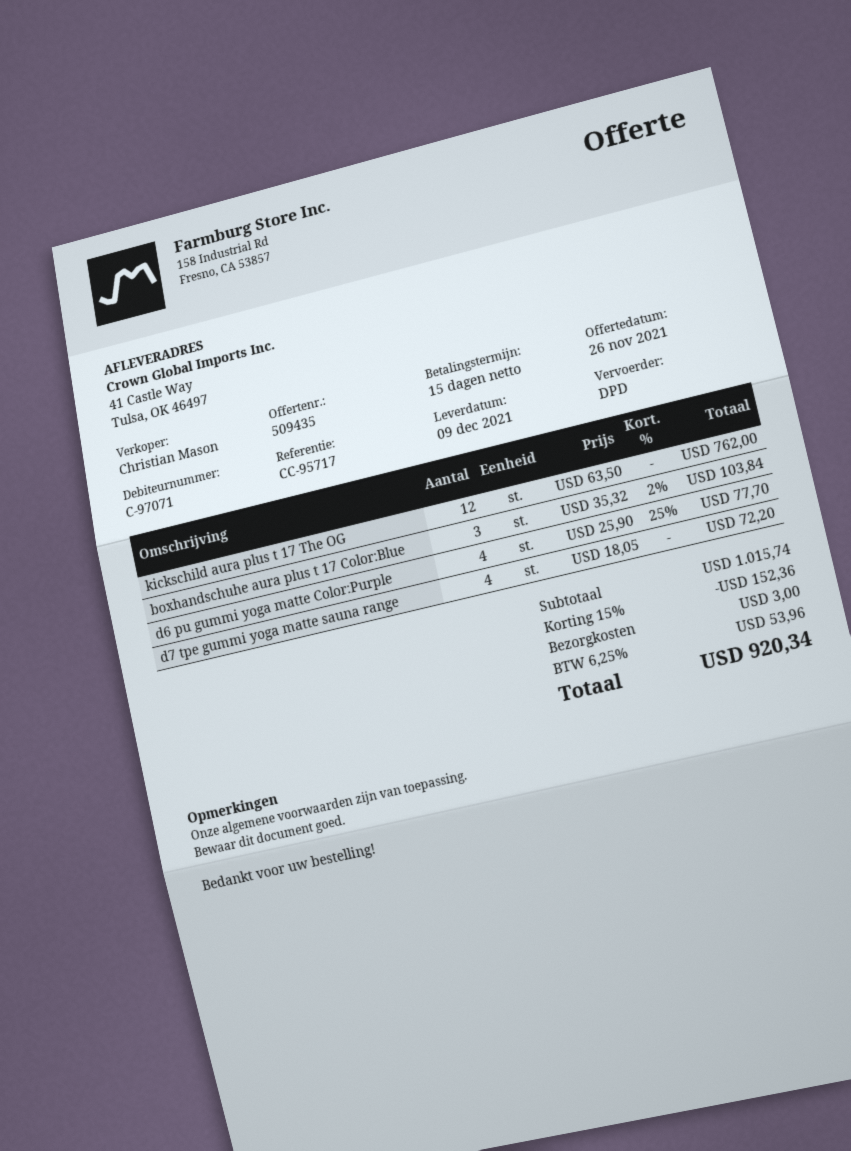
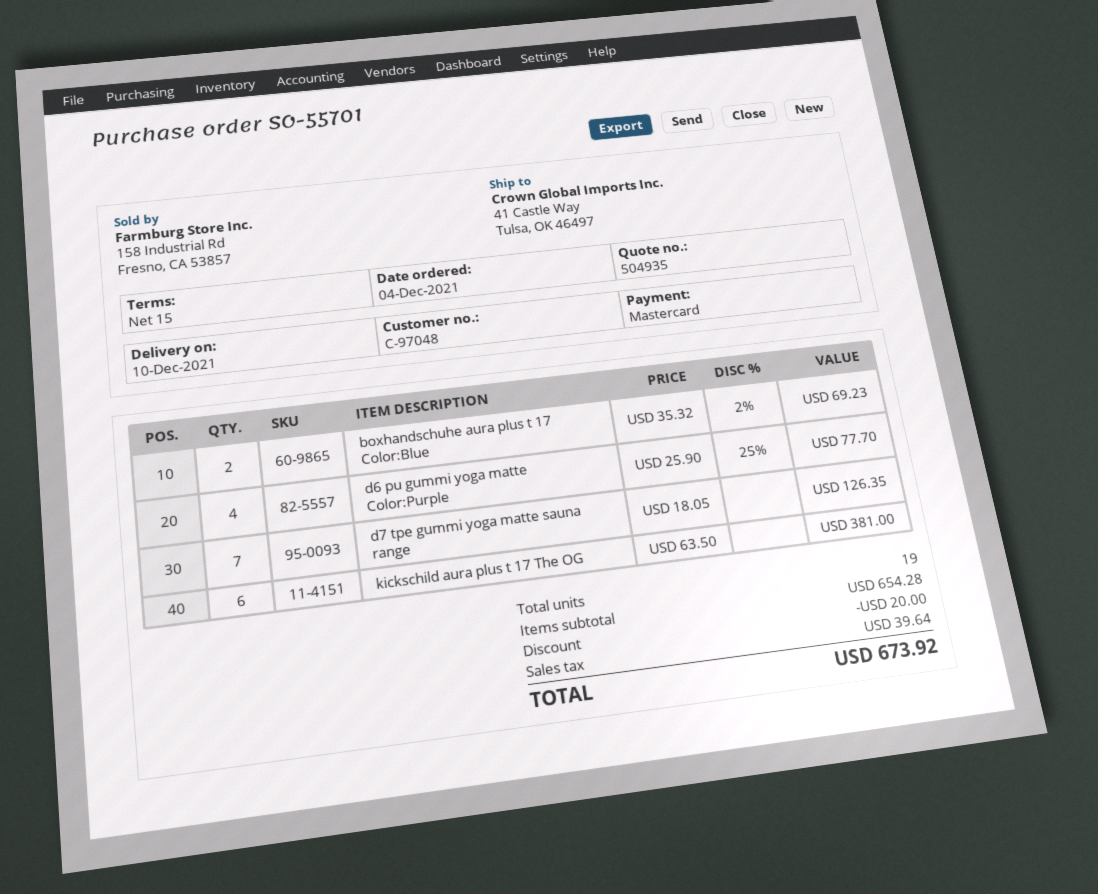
quote number: 509435 -> 504935
delivery date: 2021-12-09 -> 2021-12-10
customer number: C-97071 -> C-97048
kickschild aura plus t 17 The OG: 12 x 63.50 = 762.00 -> 6 x 63.50 = 381.00
boxhandschuhe aura plus t 17 Color:Blue: 3 x 35.32 - 2% = 103.84 -> 2 x 35.32 - 2% = 69.23
d7 tpe gummi yoga matte sauna range: 4 x 18.05 = 72.20 -> 7 x 18.05 = 126.35
subtotal: 1015.74 -> 654.28
discount: 152.36 -> 20.00
shipping: 3.00 -> none
tax: 53.96 -> 39.64
total: 920.34 -> 673.92

